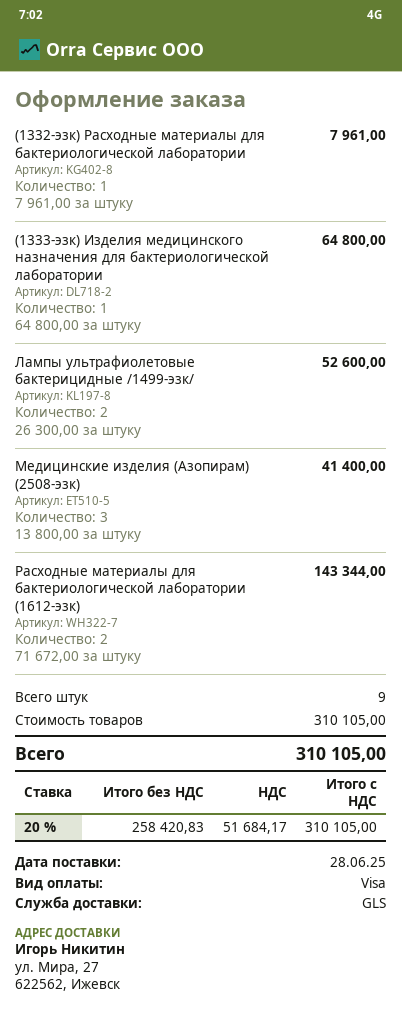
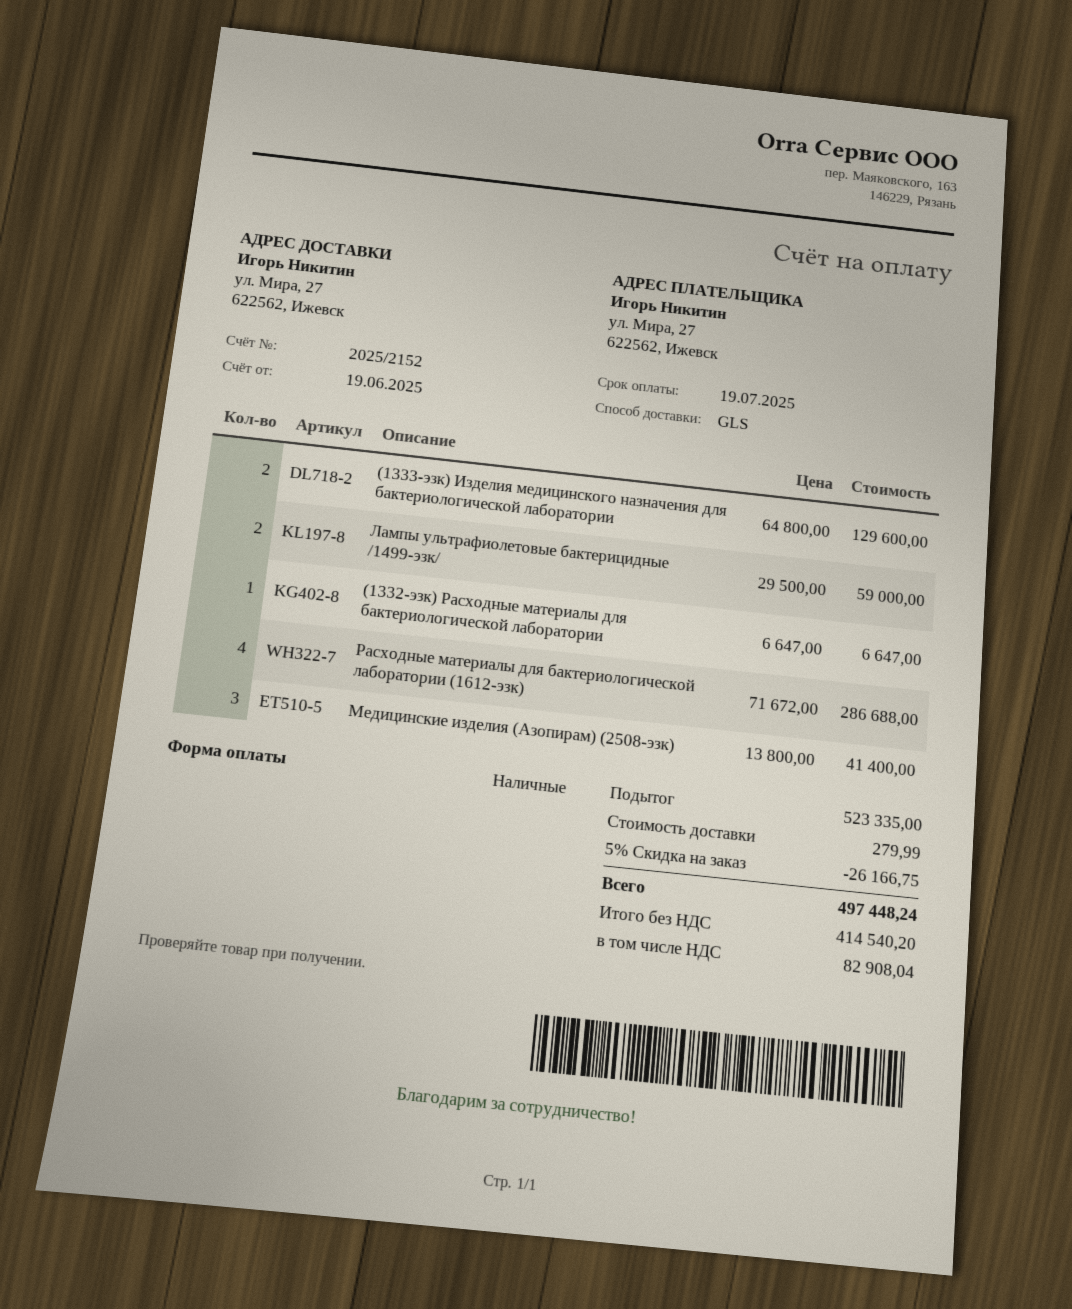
payment method: Visa -> cash
(1332-эзк) Расходные материалы для бактериологической лаборатории: 1 x 7961.00 = 7961.00 -> 1 x 6647.00 = 6647.00
(1333-эзк) Изделия медицинского назначения для бактериологической лаборатории: 1 x 64800.00 = 64800.00 -> 2 x 64800.00 = 129600.00
Лампы ультрафиолетовые бактерицидные /1499-эзк/: 2 x 26300.00 = 52600.00 -> 2 x 29500.00 = 59000.00
Расходные материалы для бактериологической лаборатории (1612-эзк): 2 x 71672.00 = 143344.00 -> 4 x 71672.00 = 286688.00
subtotal: 310105.00 -> 523335.00
discount: none -> 5% = 26166.75
shipping: none -> 279.99
net: 258420.83 -> 414540.20
tax: 51684.17 -> 82908.04
total: 310105.00 -> 497448.24

